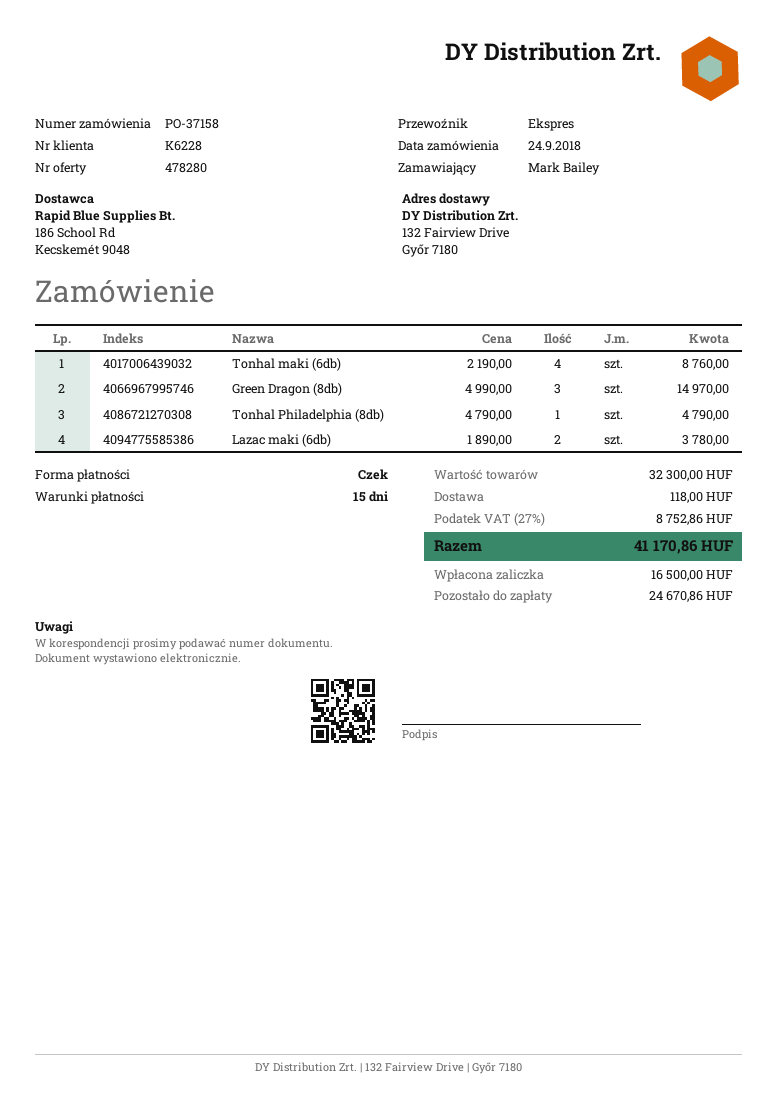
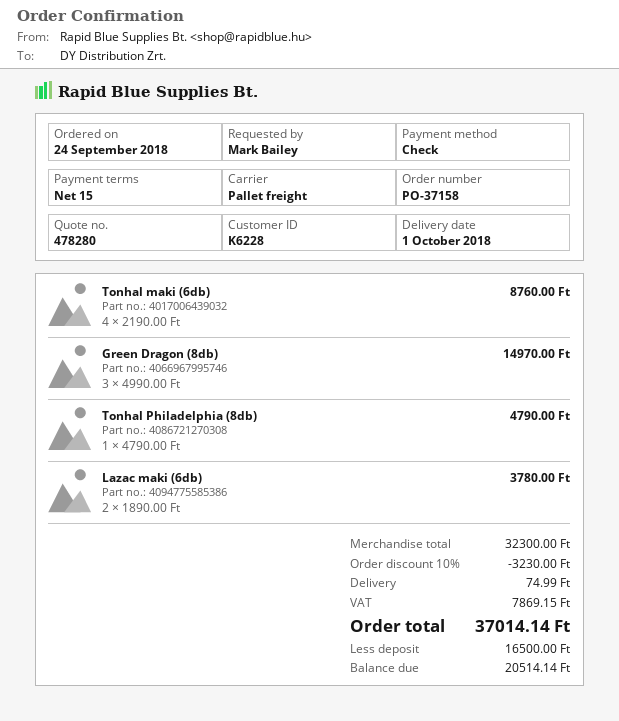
shipping method: express -> pallet freight
discount: none -> 10% = 3230.00
shipping: 118.00 -> 74.99
tax: 8752.86 -> 7869.15
total: 41170.86 -> 37014.14
balance: 24670.86 -> 20514.14

